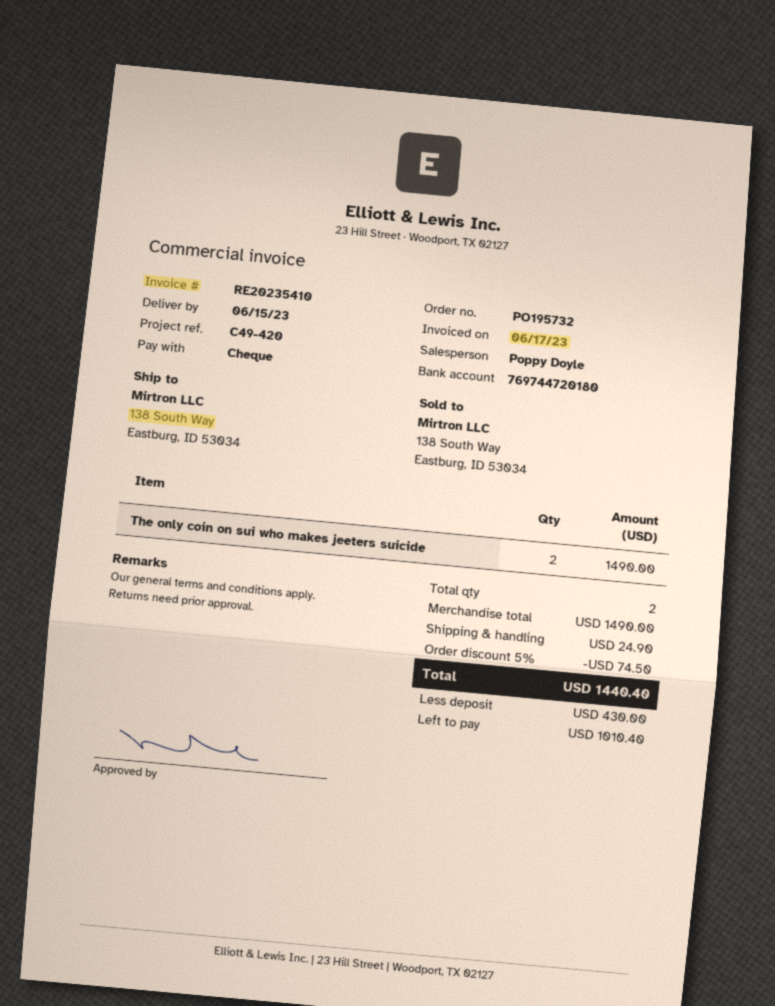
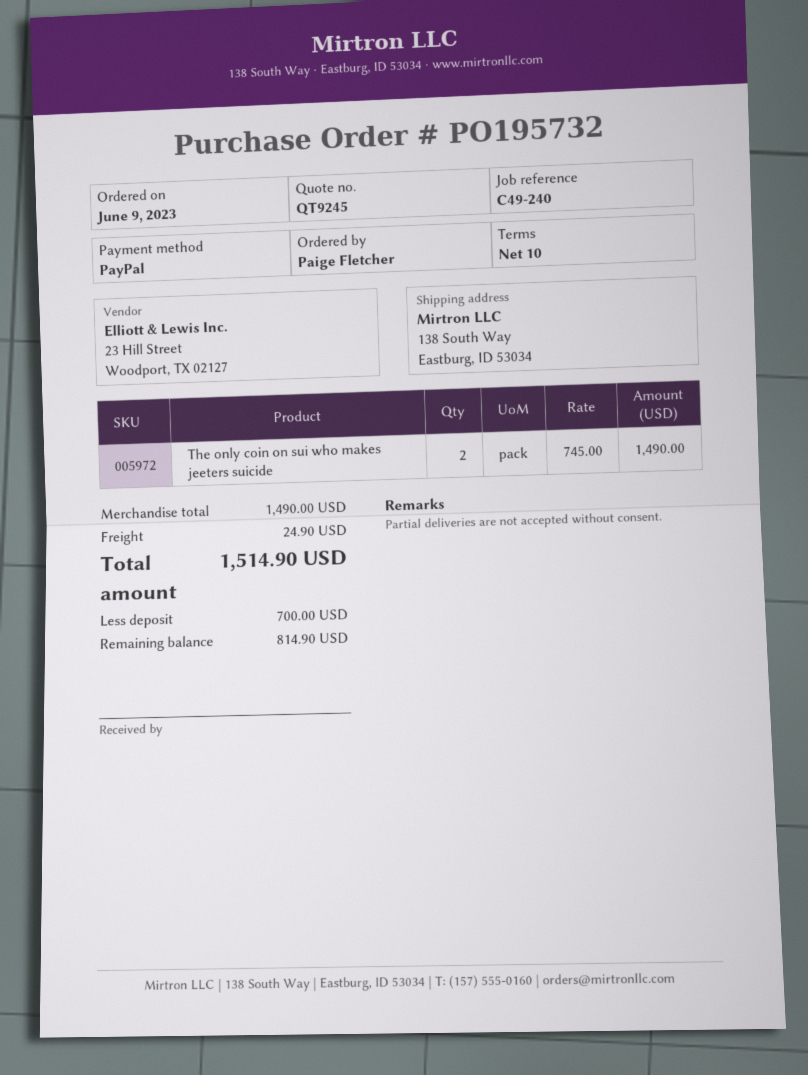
reference: C49-420 -> C49-240
payment method: cheque -> PayPal
discount: 5% = 74.50 -> none
total: 1440.40 -> 1514.90
deposit: 430.00 -> 700.00
balance: 1010.40 -> 814.90

